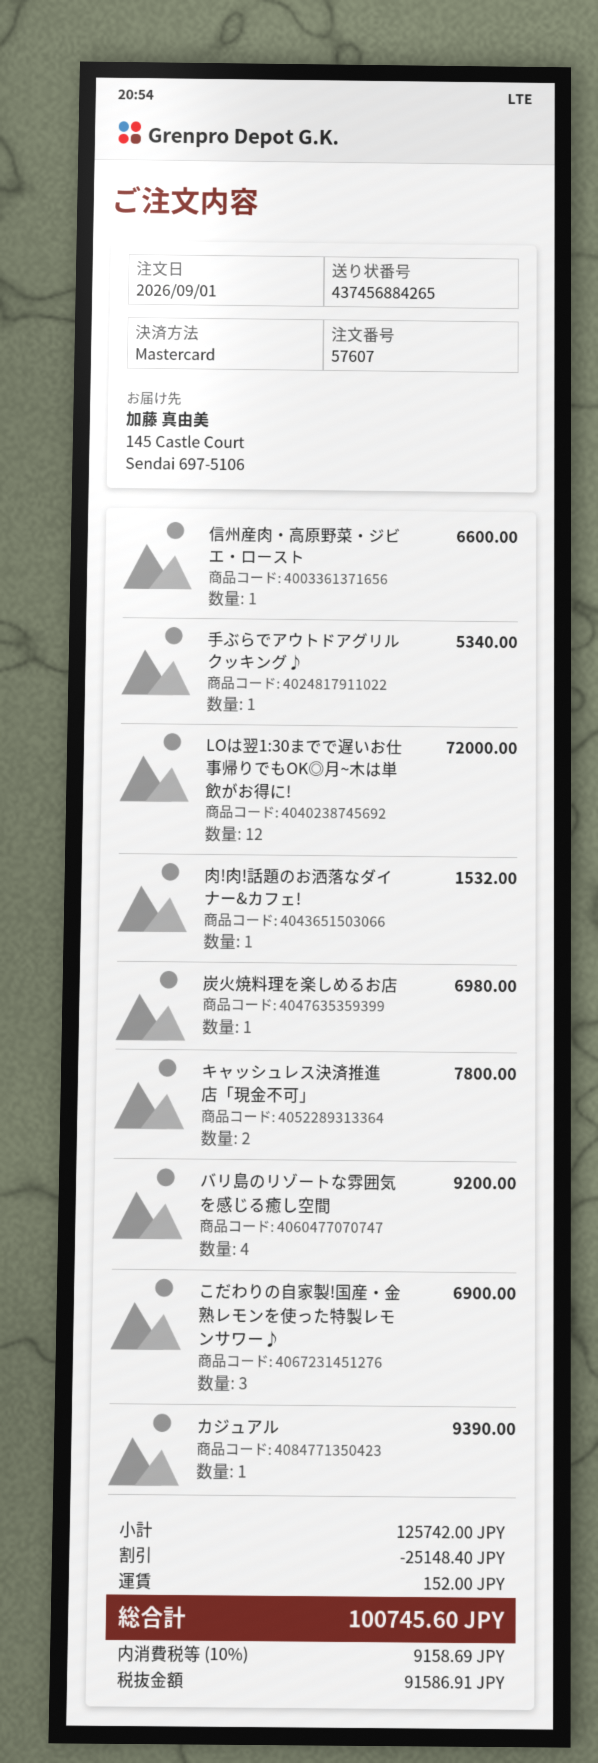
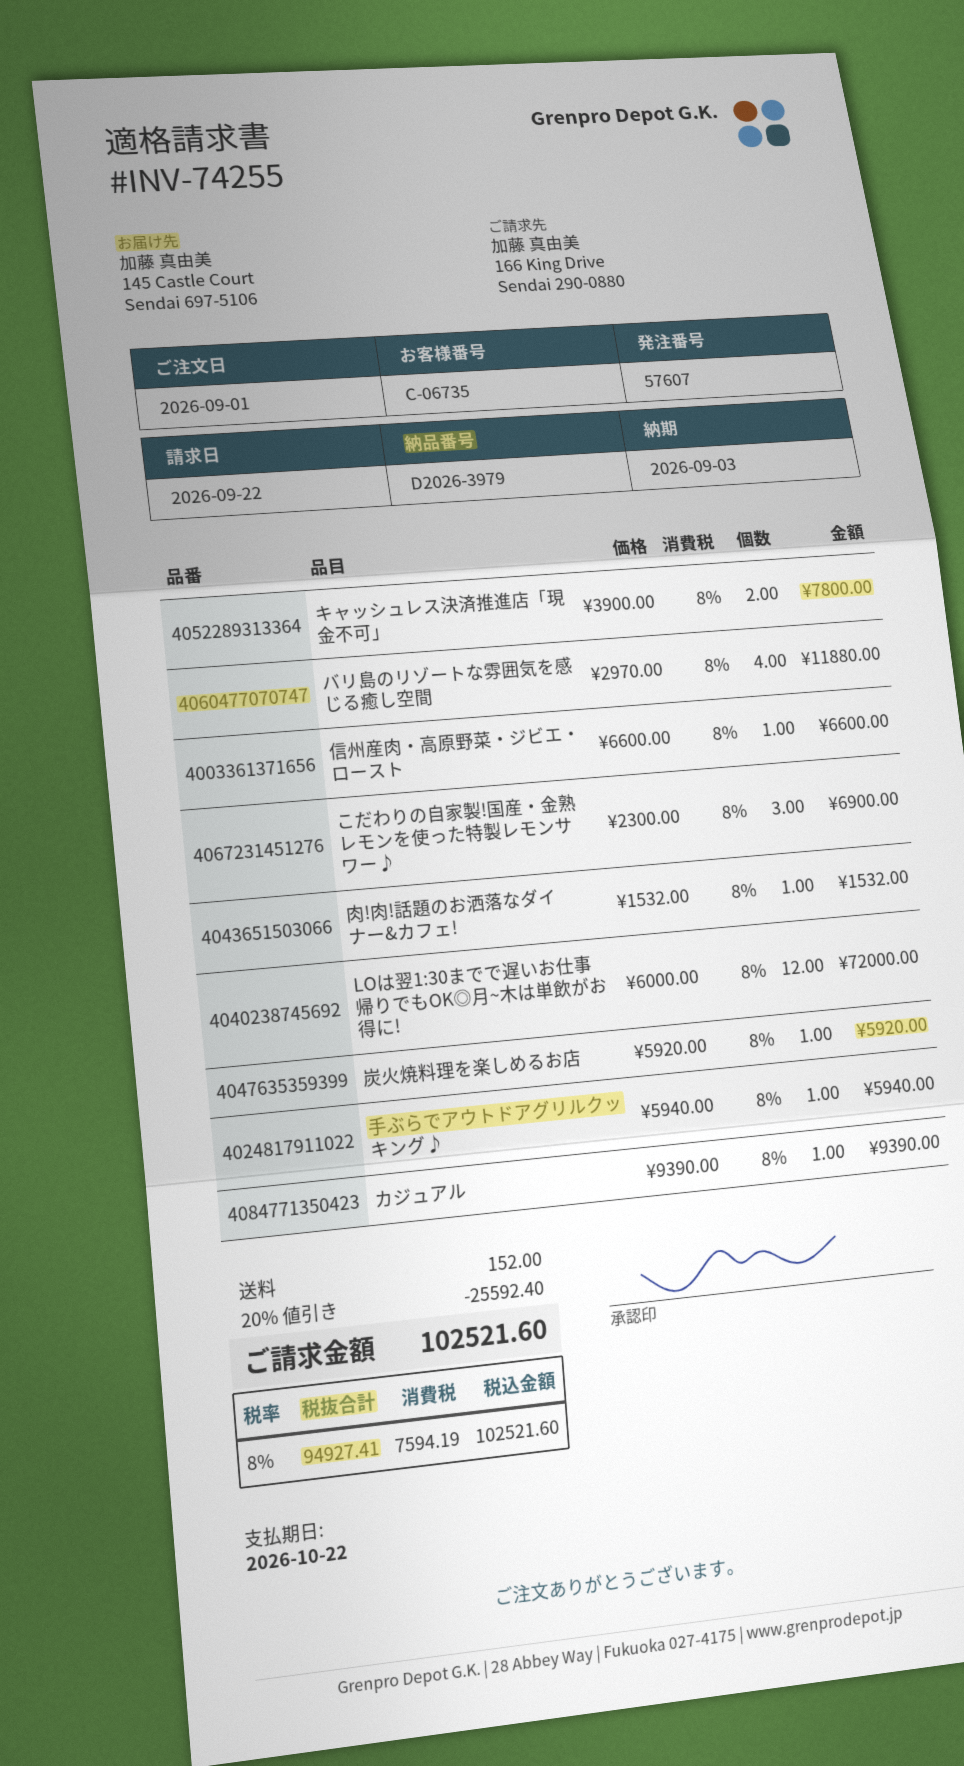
手ぶらでアウトドアグリルクッキング♪: 1 for 5340.00 -> 1 for 5940.00
炭火焼料理を楽しめるお店: 1 for 6980.00 -> 1 for 5920.00
バリ島のリゾートな雰囲気を感じる癒し空間: 4 for 9200.00 -> 4 for 11880.00
discount: 25148.40 -> 25592.40
net: 91586.91 -> 94927.41
tax: 10% = 9158.69 -> 8% = 7594.19
total: 100745.60 -> 102521.60

